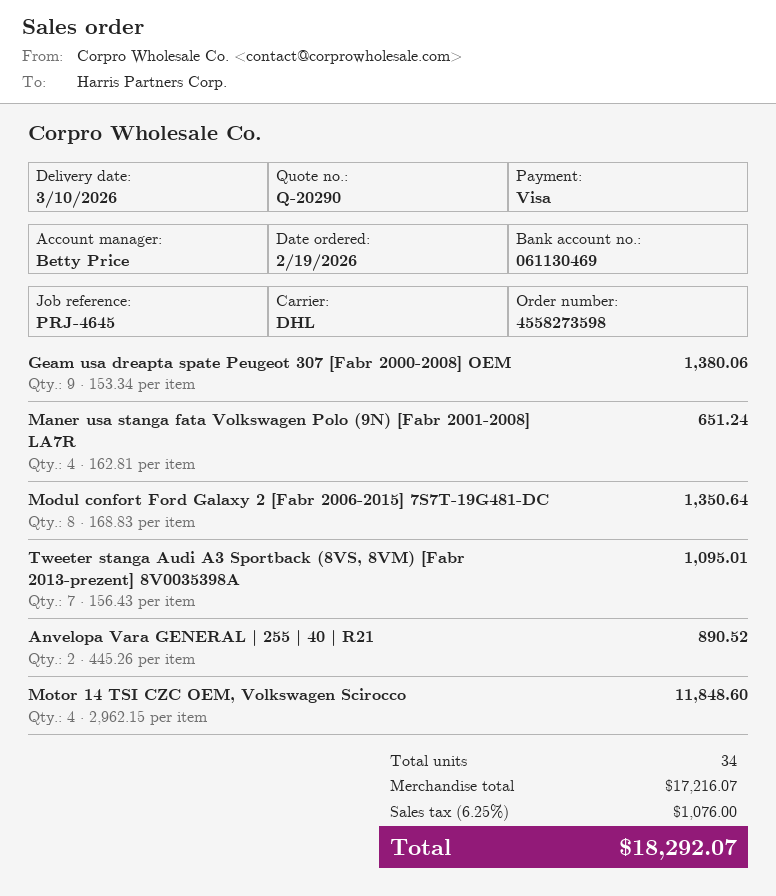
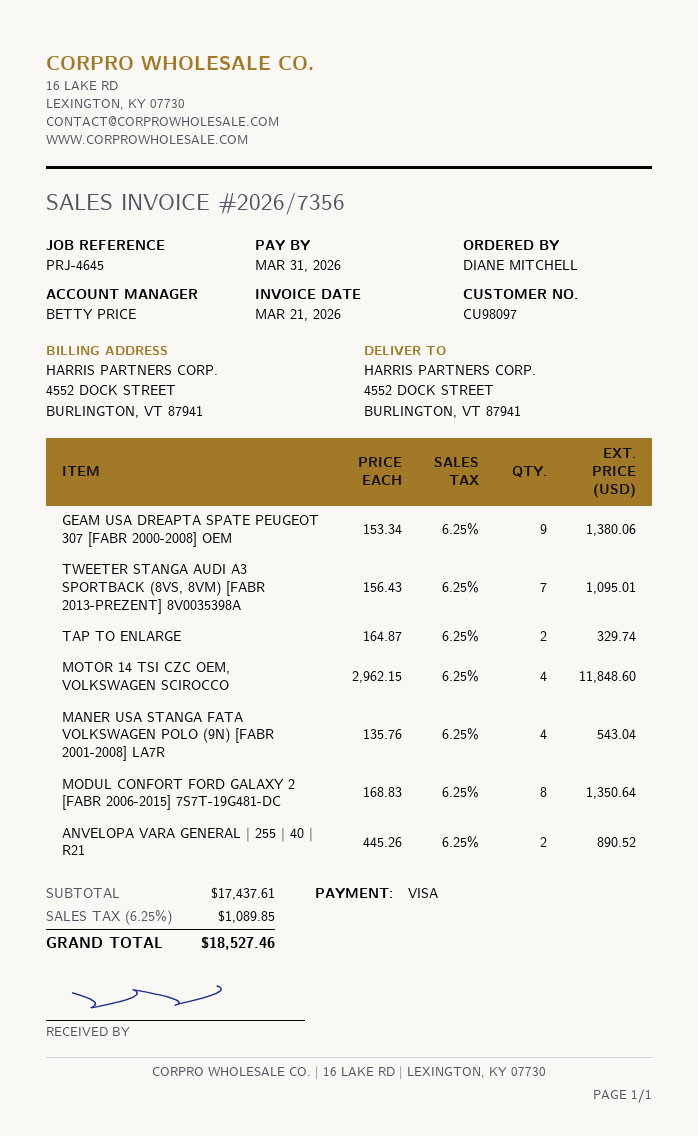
Maner usa stanga fata Volkswagen Polo (9N) [Fabr 2001-2008] LA7R: 4 x 162.81 = 651.24 -> 4 x 135.76 = 543.04
TAP TO ENLARGE: none -> 2 x 164.87 = 329.74
subtotal: 17216.07 -> 17437.61
tax: 6.25% = 1076.00 -> 6.25% = 1089.85
total: 18292.07 -> 18527.46

